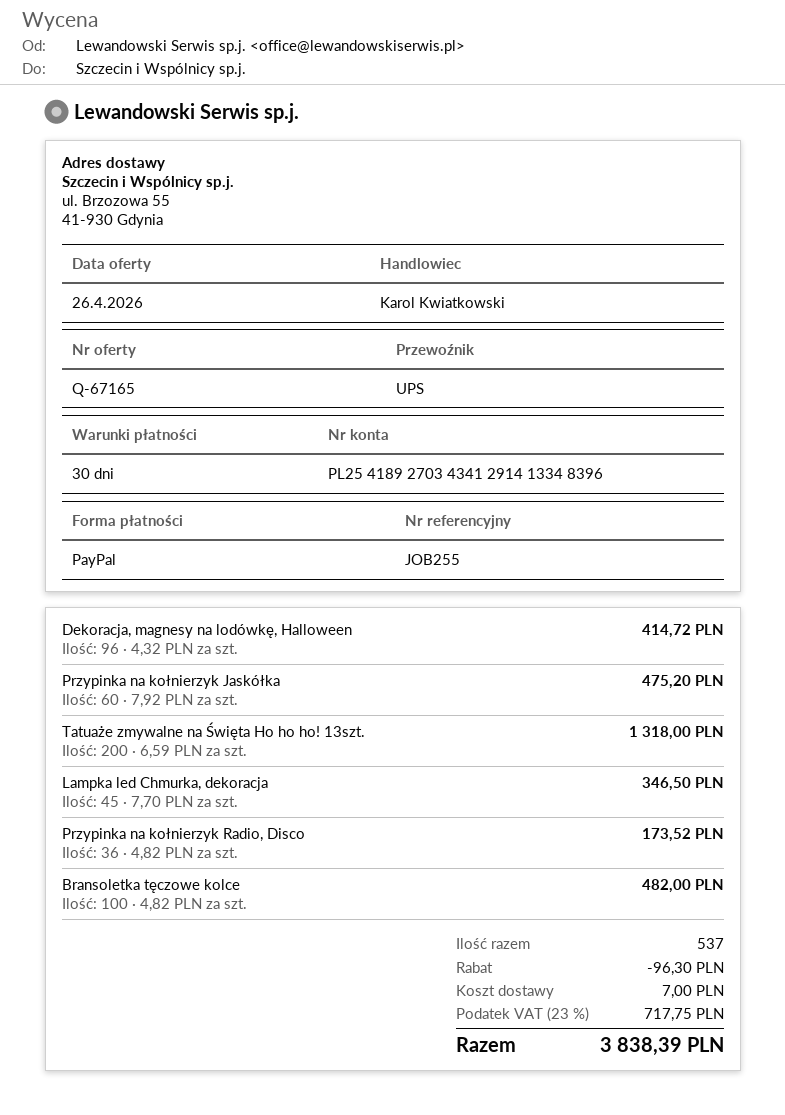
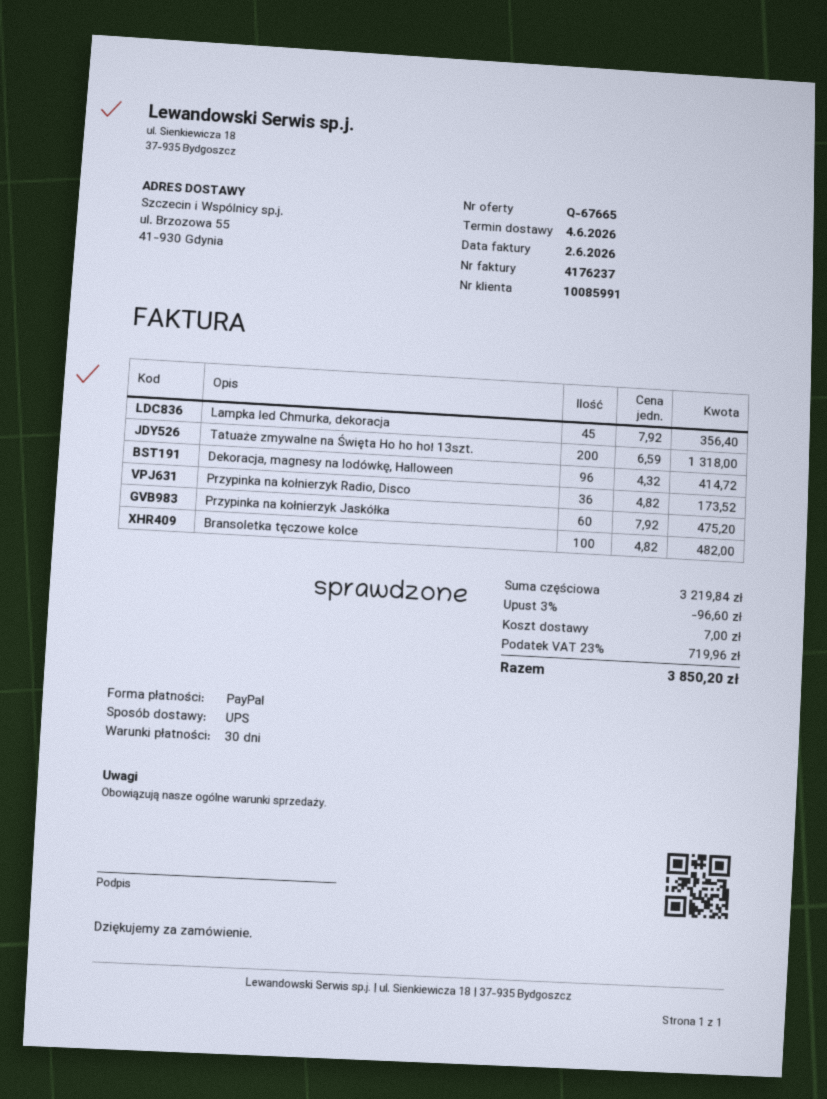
quote number: Q-67165 -> Q-67665
Lampka led Chmurka, dekoracja: 45 x 7.70 = 346.50 -> 45 x 7.92 = 356.40
discount: 96.30 -> 96.60
tax: 23% = 717.75 -> 23% = 719.96
total: 3838.39 -> 3850.20

